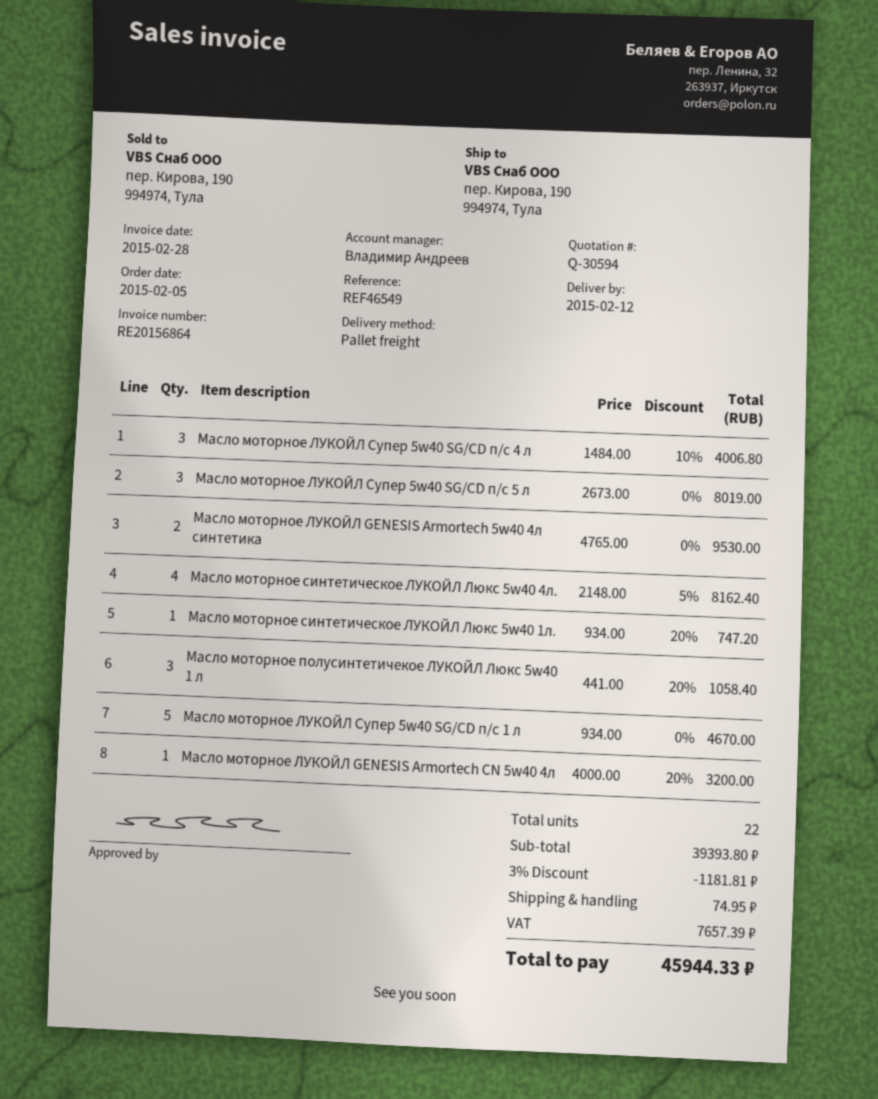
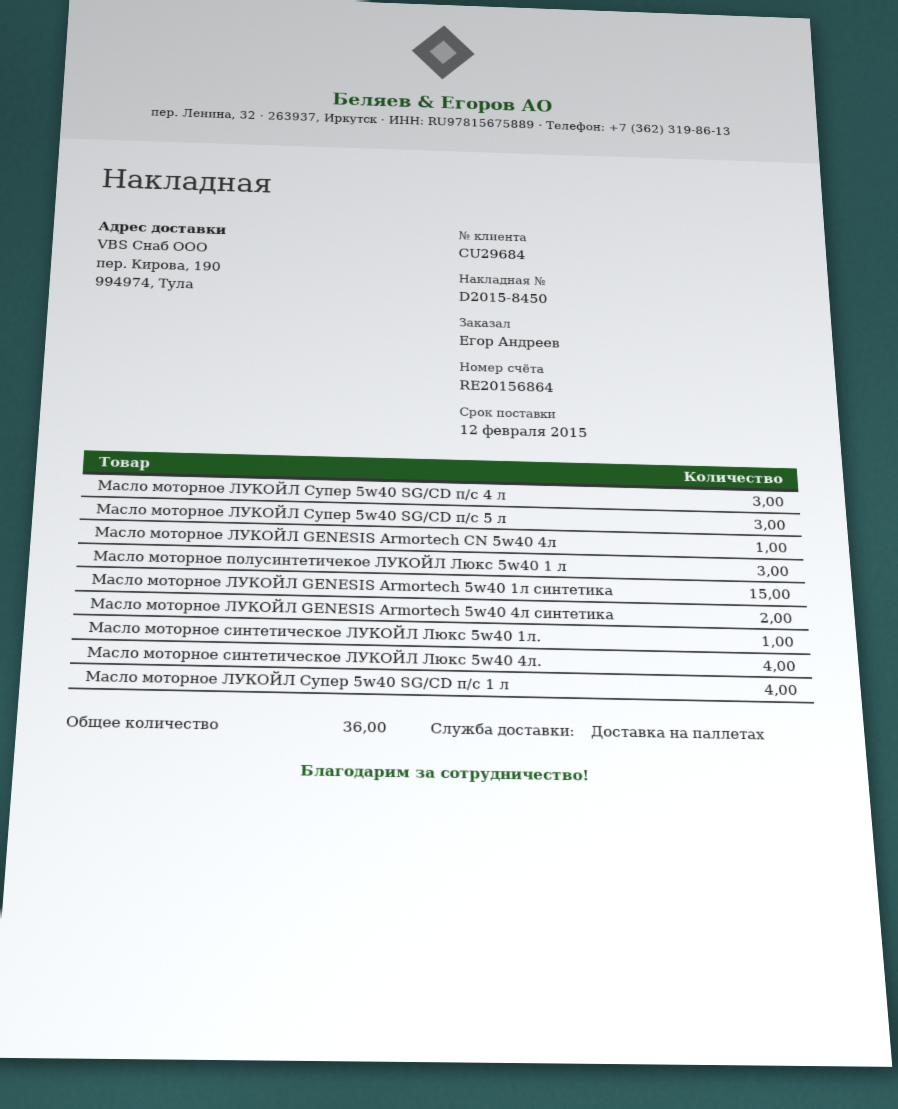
Масло моторное ЛУКОЙЛ Супер 5w40 SG/CD п/с 1 л: 5 -> 4
Масло моторное ЛУКОЙЛ GENESIS Armortech 5w40 1л синтетика: none -> 15
total quantity: 22 -> 36

